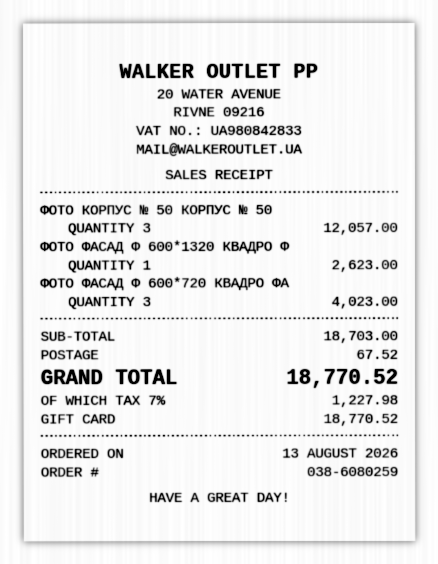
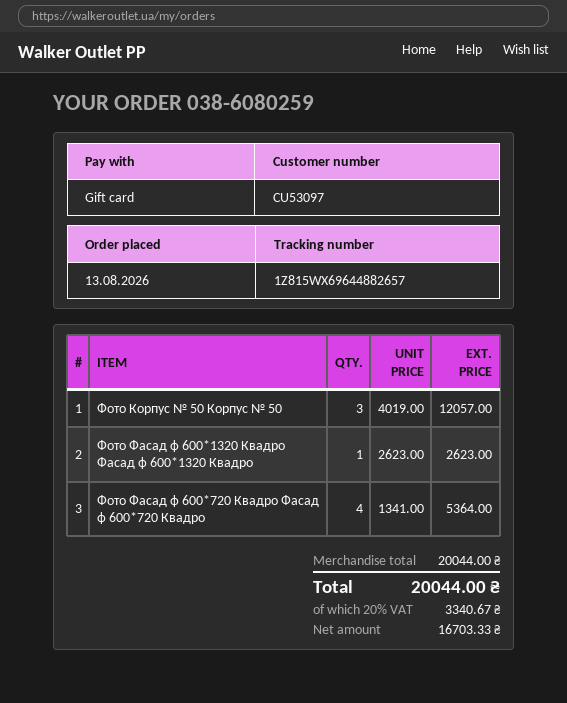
ФОТО ФАСАД Ф 600*720 КВАДРО ФА: 3 for 4023.00 -> 4 for 5364.00
subtotal: 18703.00 -> 20044.00
shipping: 67.52 -> none
tax: 7% = 1227.98 -> 20% = 3340.67
total: 18770.52 -> 20044.00

